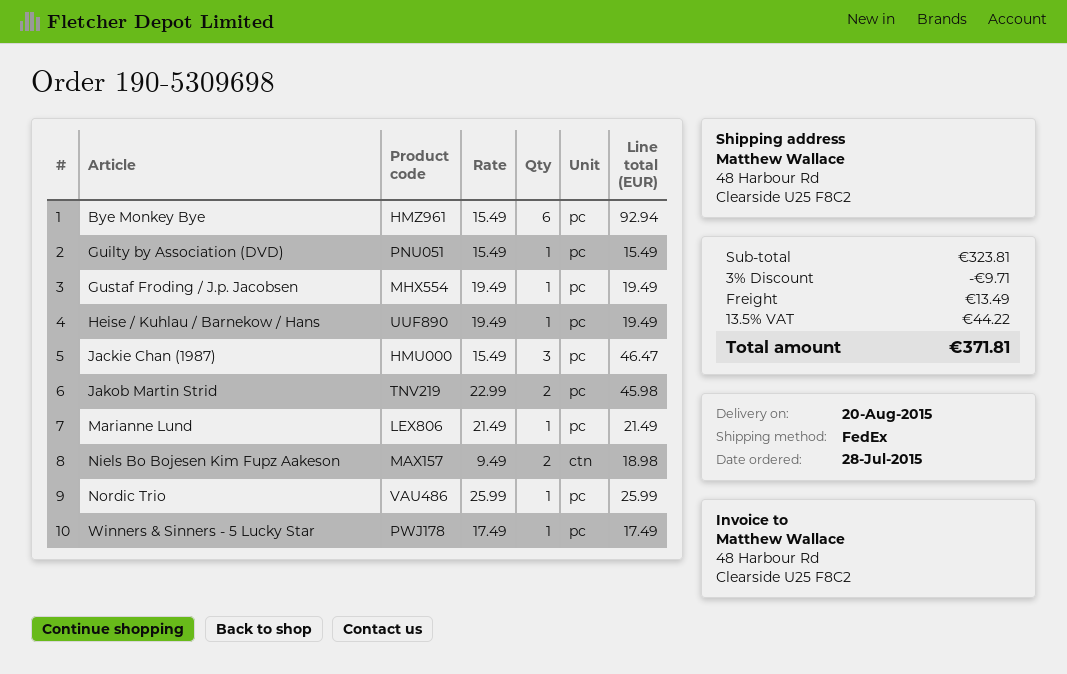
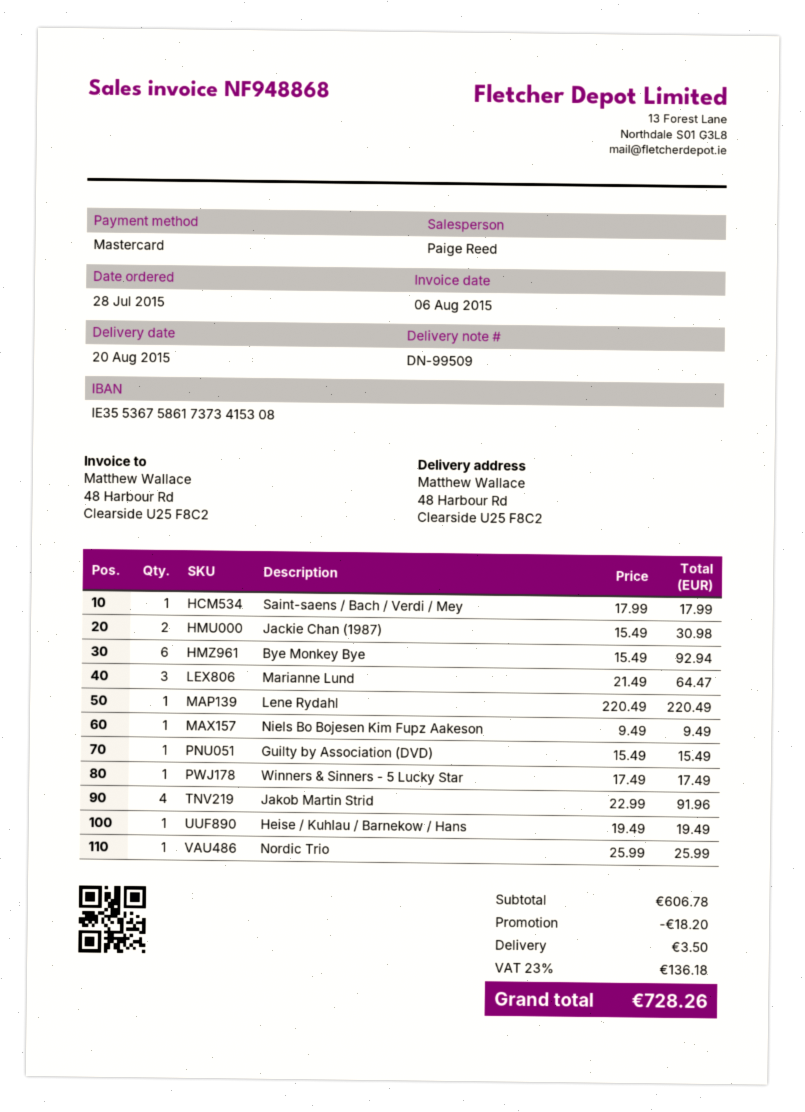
Gustaf Froding / J.p. Jacobsen: 1 x 19.49 = 19.49 -> none
Jackie Chan (1987): 3 x 15.49 = 46.47 -> 2 x 15.49 = 30.98
Jakob Martin Strid: 2 x 22.99 = 45.98 -> 4 x 22.99 = 91.96
Marianne Lund: 1 x 21.49 = 21.49 -> 3 x 21.49 = 64.47
Niels Bo Bojesen Kim Fupz Aakeson: 2 x 9.49 = 18.98 -> 1 x 9.49 = 9.49
Saint-saens / Bach / Verdi / Mey: none -> 1 x 17.99 = 17.99
Lene Rydahl: none -> 1 x 220.49 = 220.49
subtotal: 323.81 -> 606.78
discount: 9.71 -> 18.20
shipping: 13.49 -> 3.50
tax: 13.5% = 44.22 -> 23% = 136.18
total: 371.81 -> 728.26

